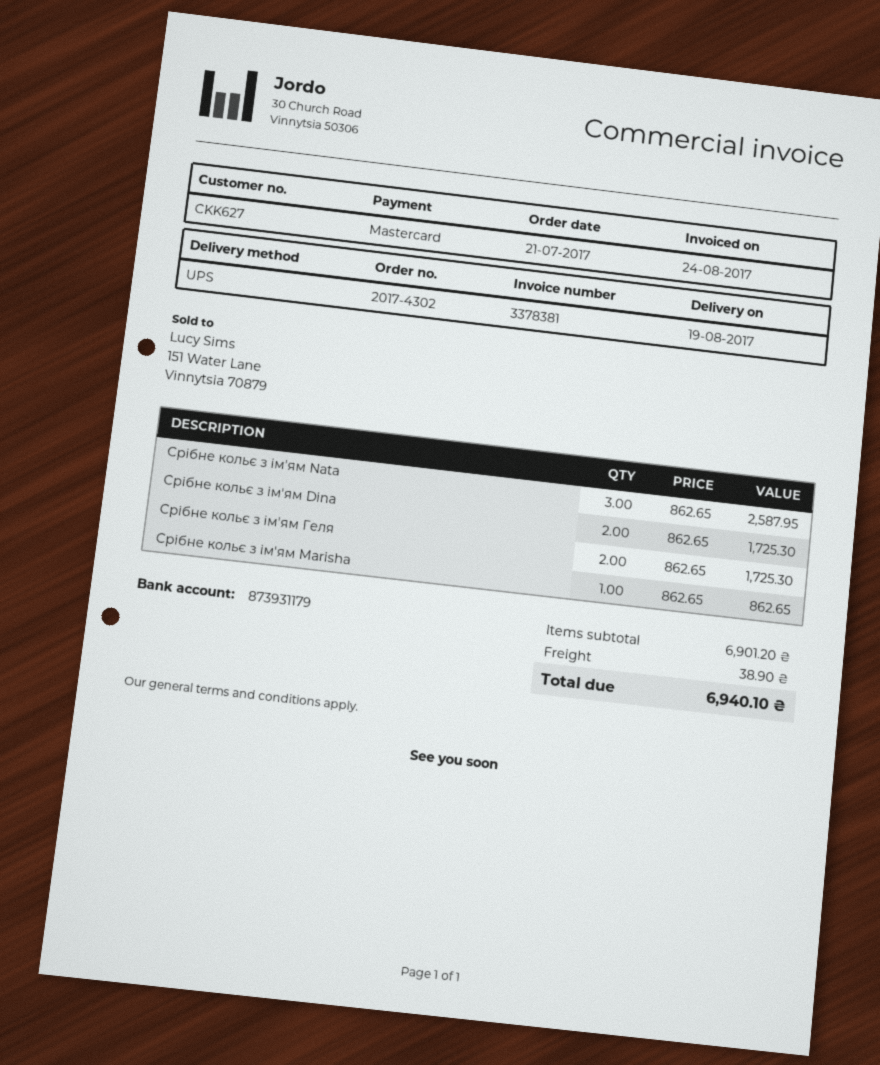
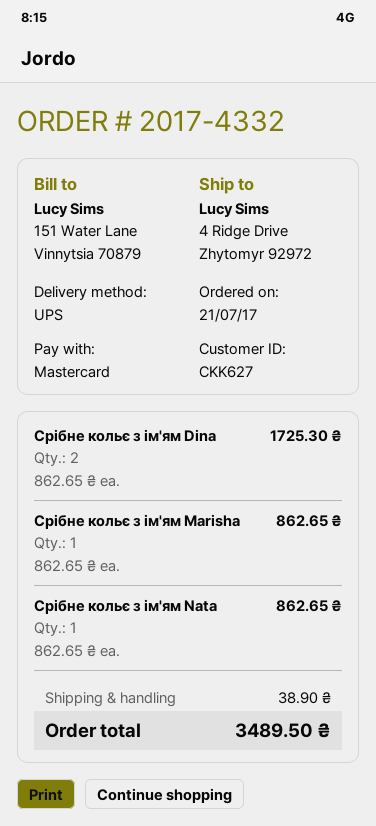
order number: 2017-4302 -> 2017-4332
Срібне кольє з ім'ям Nata: 3 x 862.65 = 2587.95 -> 1 x 862.65 = 862.65
Срібне кольє з ім'ям Геля: 2 x 862.65 = 1725.30 -> none
total: 6940.10 -> 3489.50

